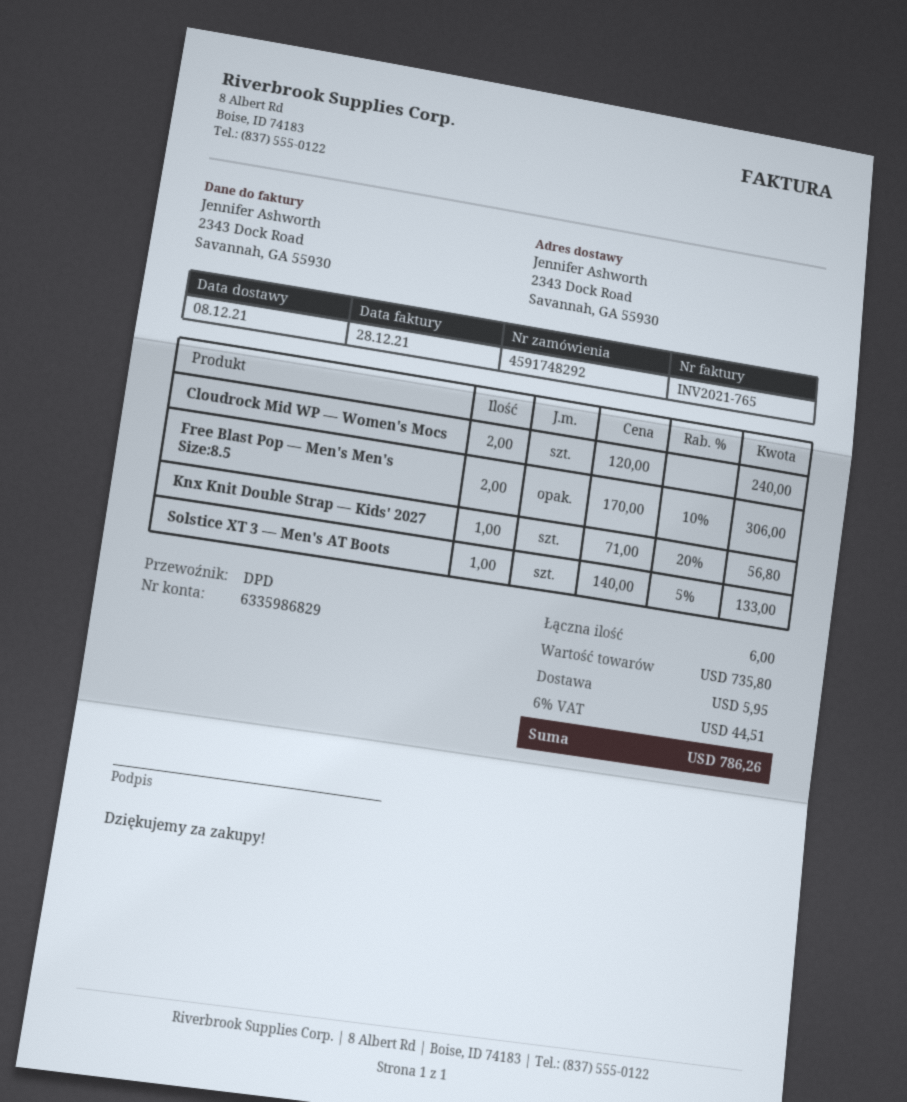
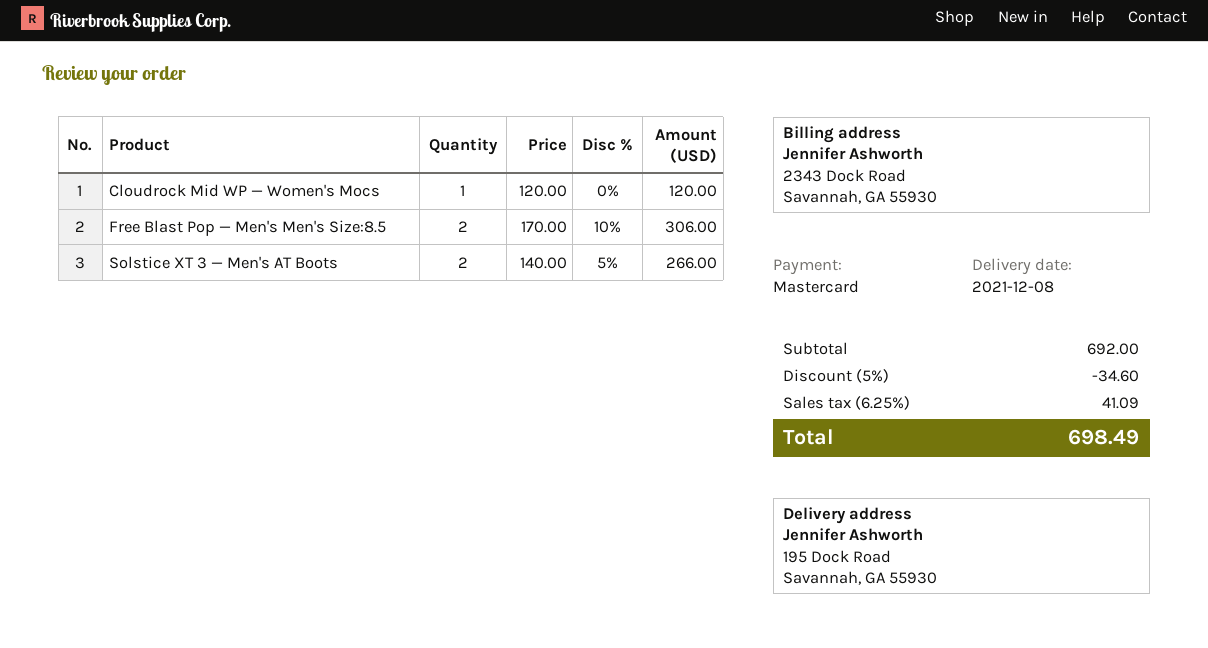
ship to: 2343 Dock Road, Savannah, GA 55930 -> 195 Dock Road, Savannah, GA 55930
Cloudrock Mid WP — Women's Mocs: 2 x 120.00 = 240.00 -> 1 x 120.00 = 120.00
Knx Knit Double Strap — Kids' 2027: 1 x 71.00 - 20% = 56.80 -> none
Solstice XT 3 — Men's AT Boots: 1 x 140.00 - 5% = 133.00 -> 2 x 140.00 - 5% = 266.00
subtotal: 735.80 -> 692.00
discount: none -> 5% = 34.60
shipping: 5.95 -> none
tax: 6% = 44.51 -> 6.25% = 41.09
total: 786.26 -> 698.49

